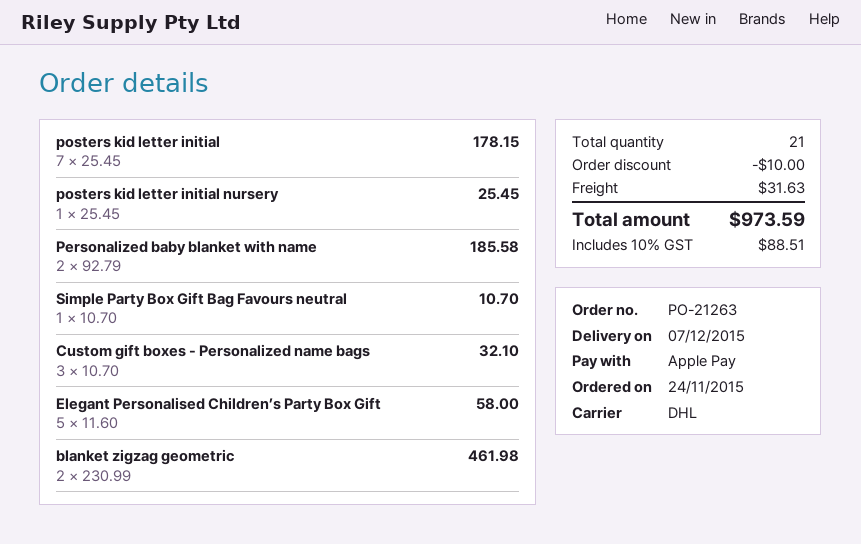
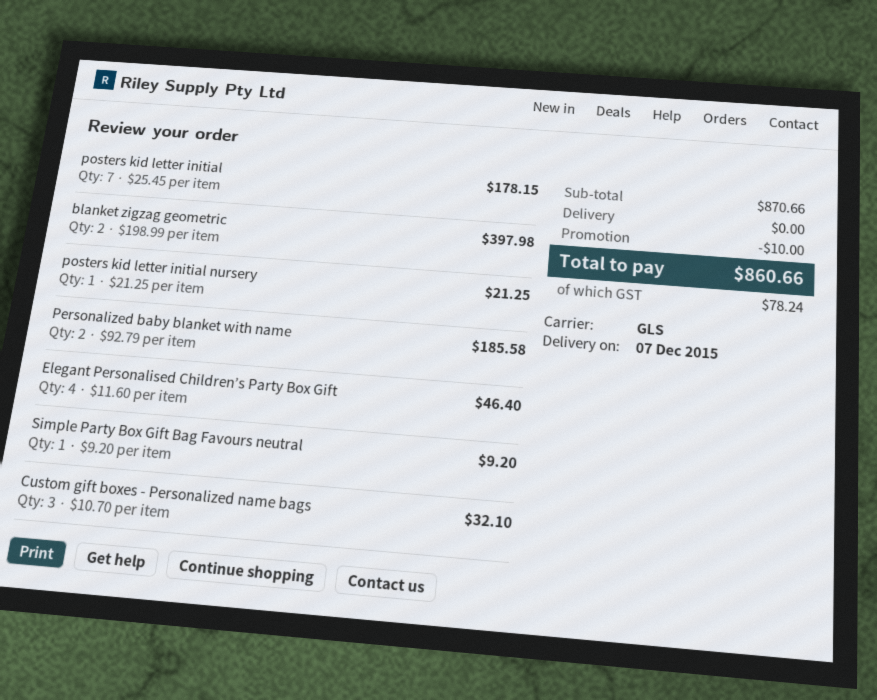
shipping method: DHL -> GLS
posters kid letter initial nursery: 1 x 25.45 = 25.45 -> 1 x 21.25 = 21.25
Simple Party Box Gift Bag Favours neutral: 1 x 10.70 = 10.70 -> 1 x 9.20 = 9.20
Elegant Personalised Children’s Party Box Gift: 5 x 11.60 = 58.00 -> 4 x 11.60 = 46.40
blanket zigzag geometric: 2 x 230.99 = 461.98 -> 2 x 198.99 = 397.98
shipping: 31.63 -> 0.00
tax: 88.51 -> 78.24
total: 973.59 -> 860.66

